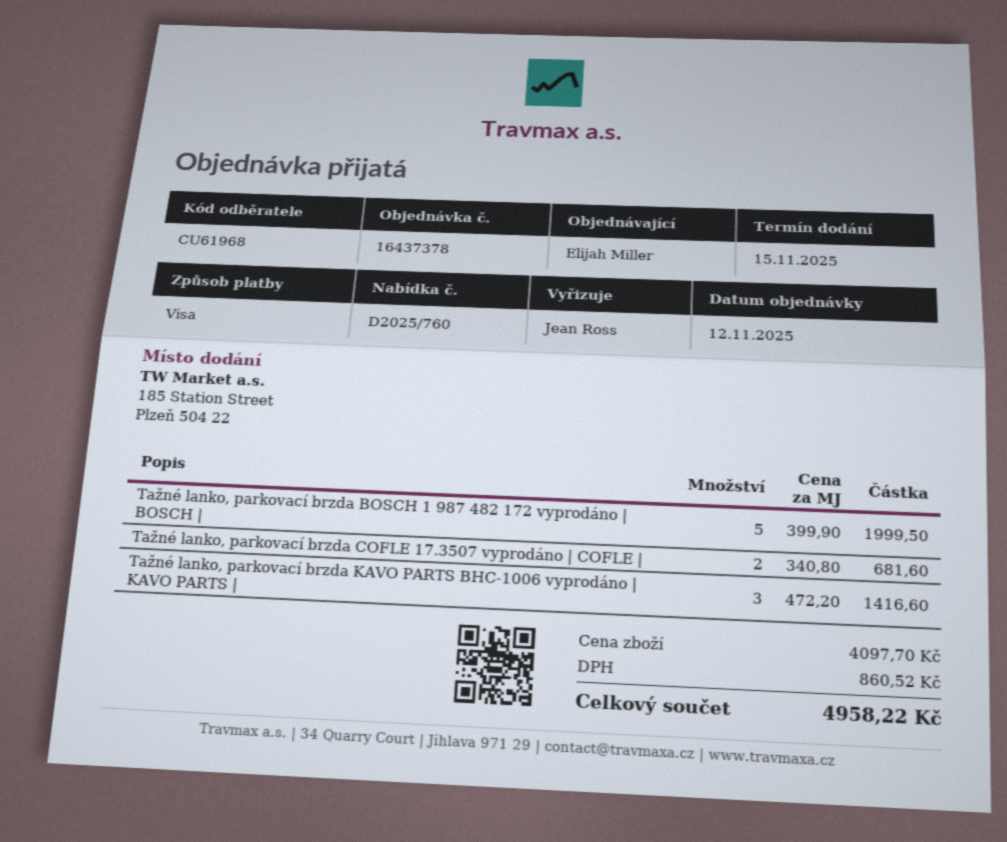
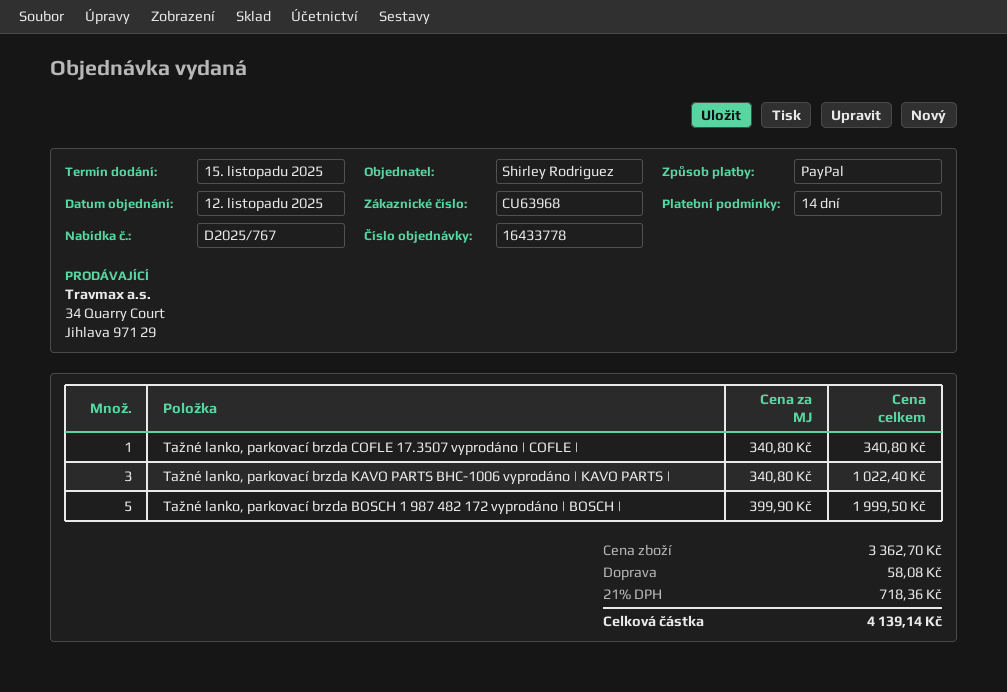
quote number: D2025/760 -> D2025/767
order number: 16437378 -> 16433778
customer number: CU61968 -> CU63968
ordered by: Elijah Miller -> Shirley Rodriguez
payment method: Visa -> PayPal
Tažné lanko, parkovací brzda COFLE 17.3507 vyprodáno | COFLE |: 2 x 340.80 = 681.60 -> 1 x 340.80 = 340.80
Tažné lanko, parkovací brzda KAVO PARTS BHC-1006 vyprodáno | KAVO PARTS |: 3 x 472.20 = 1416.60 -> 3 x 340.80 = 1022.40
subtotal: 4097.70 -> 3362.70
shipping: none -> 58.08
tax: 860.52 -> 718.36
total: 4958.22 -> 4139.14

